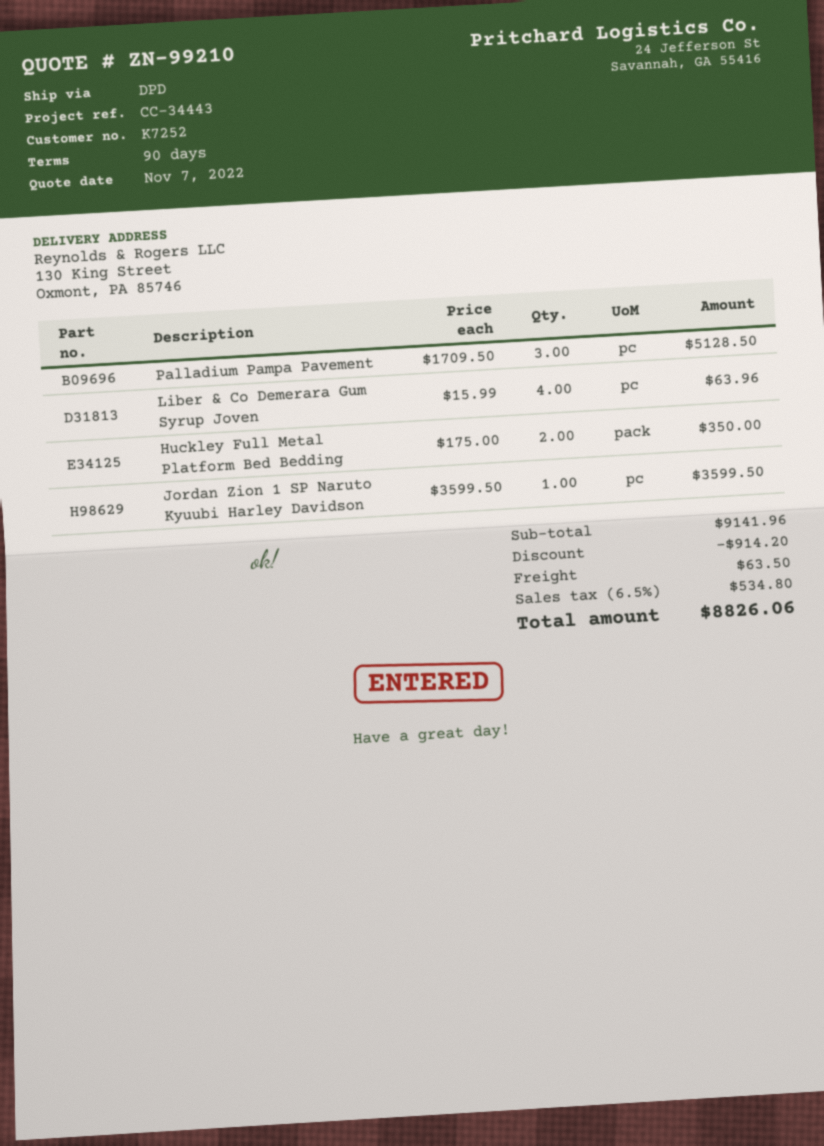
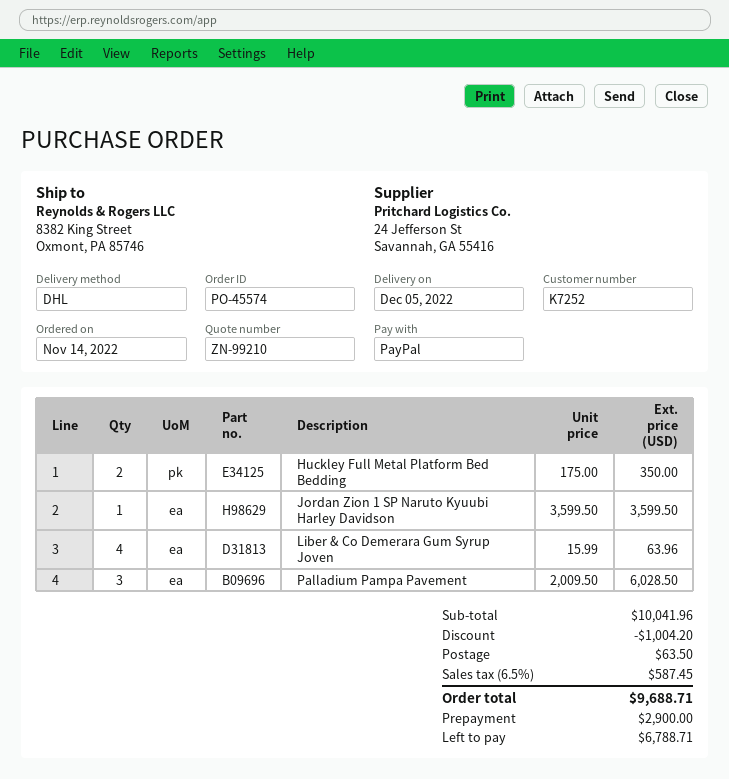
shipping method: DPD -> DHL
ship to: 130 King Street, Oxmont, PA 85746 -> 8382 King Street, Oxmont, PA 85746
Palladium Pampa Pavement: 3 x 1709.50 = 5128.50 -> 3 x 2009.50 = 6028.50
subtotal: 9141.96 -> 10041.96
discount: 914.20 -> 1004.20
tax: 6.5% = 534.80 -> 6.5% = 587.45
total: 8826.06 -> 9688.71

